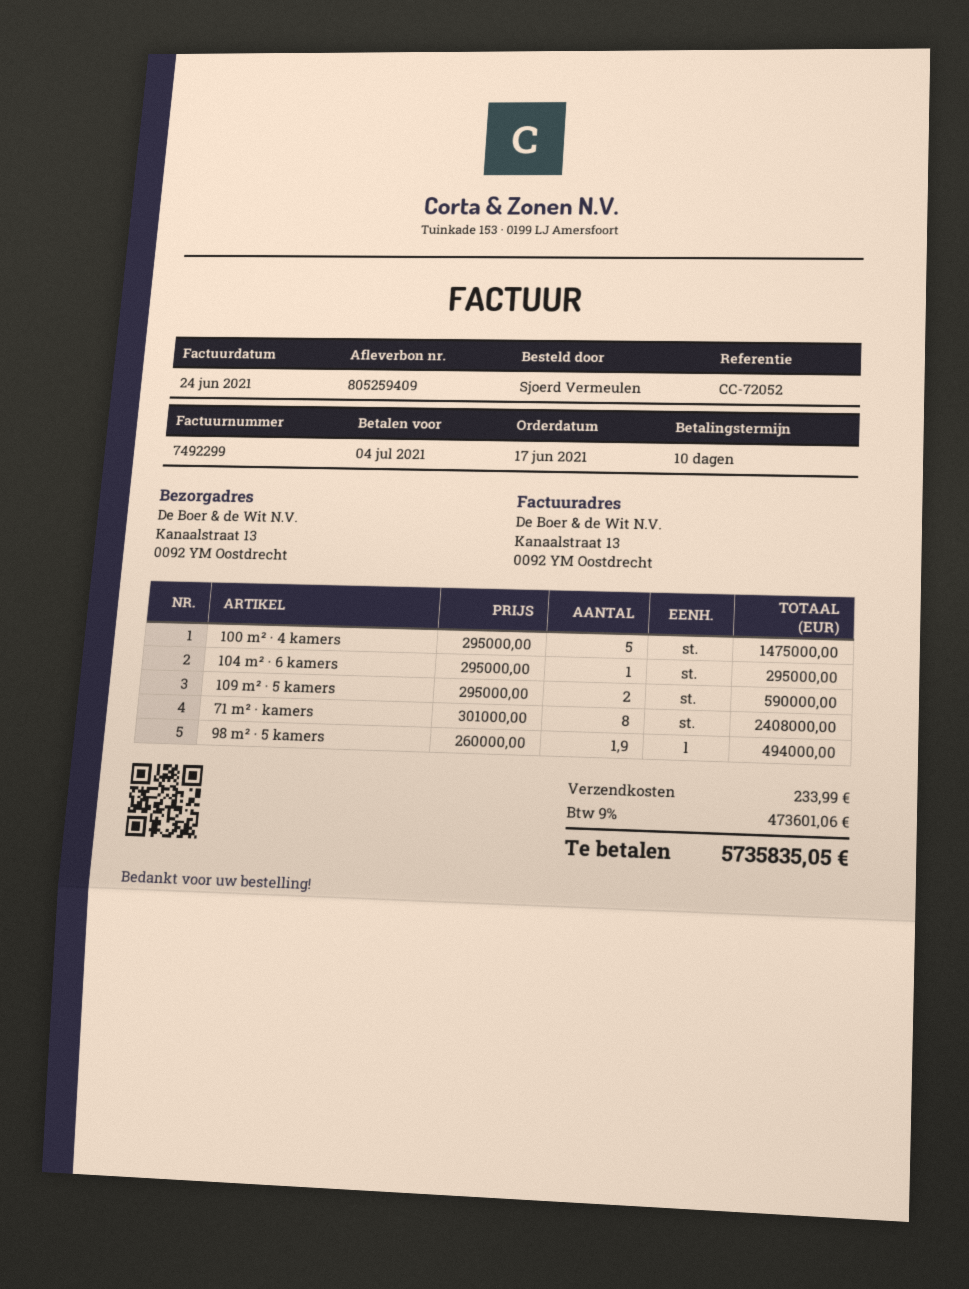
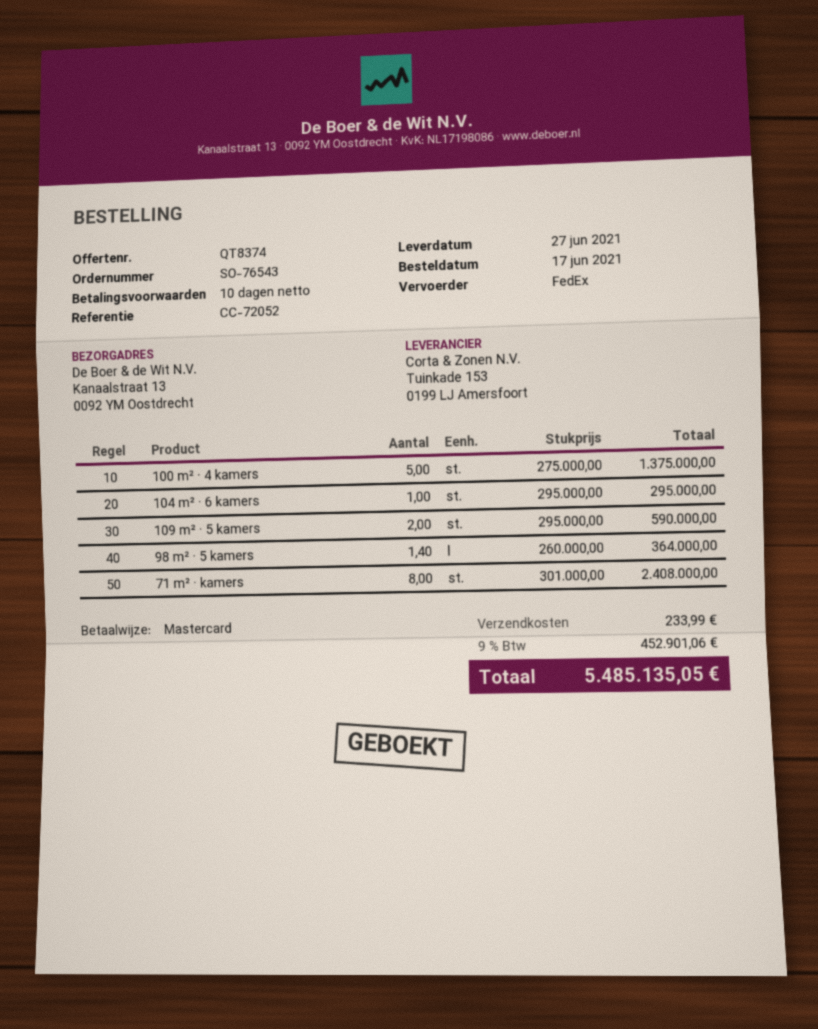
100 m² · 4 kamers: 5 x 295000.00 = 1475000.00 -> 5 x 275000.00 = 1375000.00
98 m² · 5 kamers: 1.9 x 260000.00 = 494000.00 -> 1.4 x 260000.00 = 364000.00
tax: 9% = 473601.06 -> 9% = 452901.06
total: 5735835.05 -> 5485135.05

